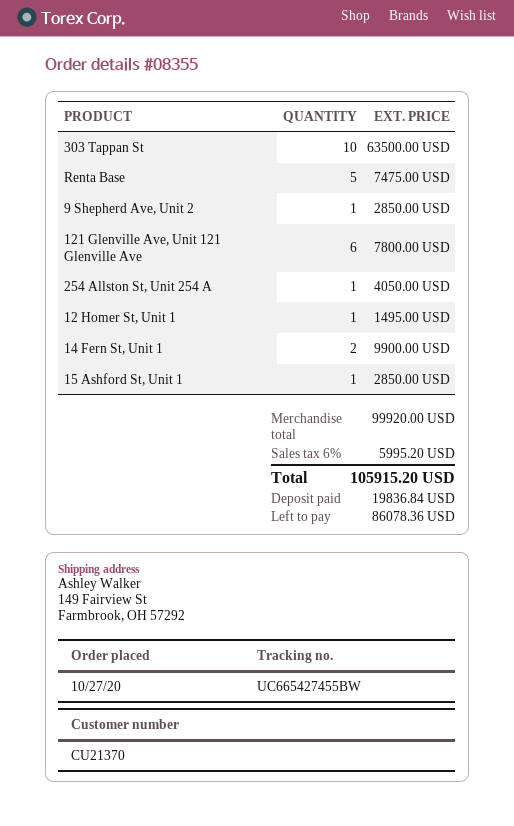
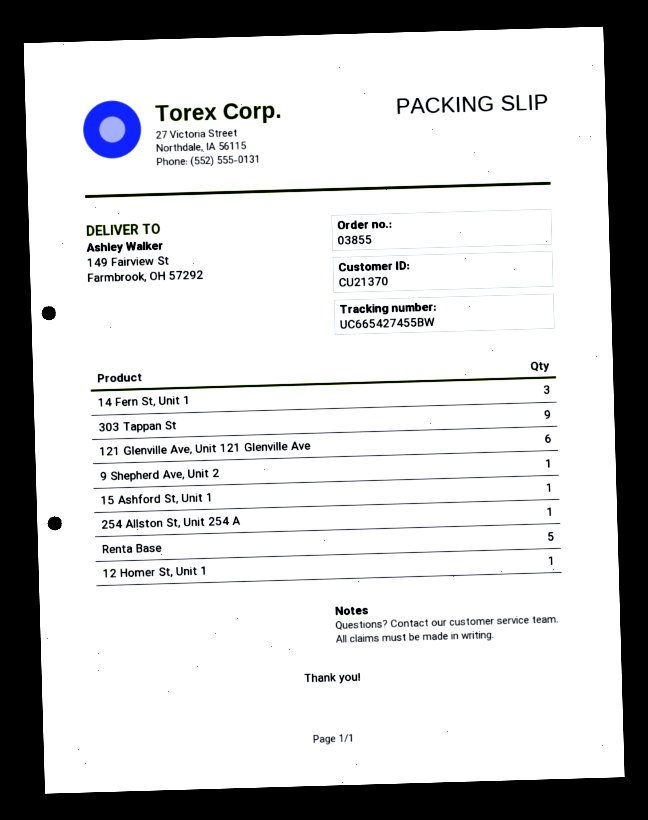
order number: 08355 -> 03855
303 Tappan St: 10 -> 9
14 Fern St, Unit 1: 2 -> 3

